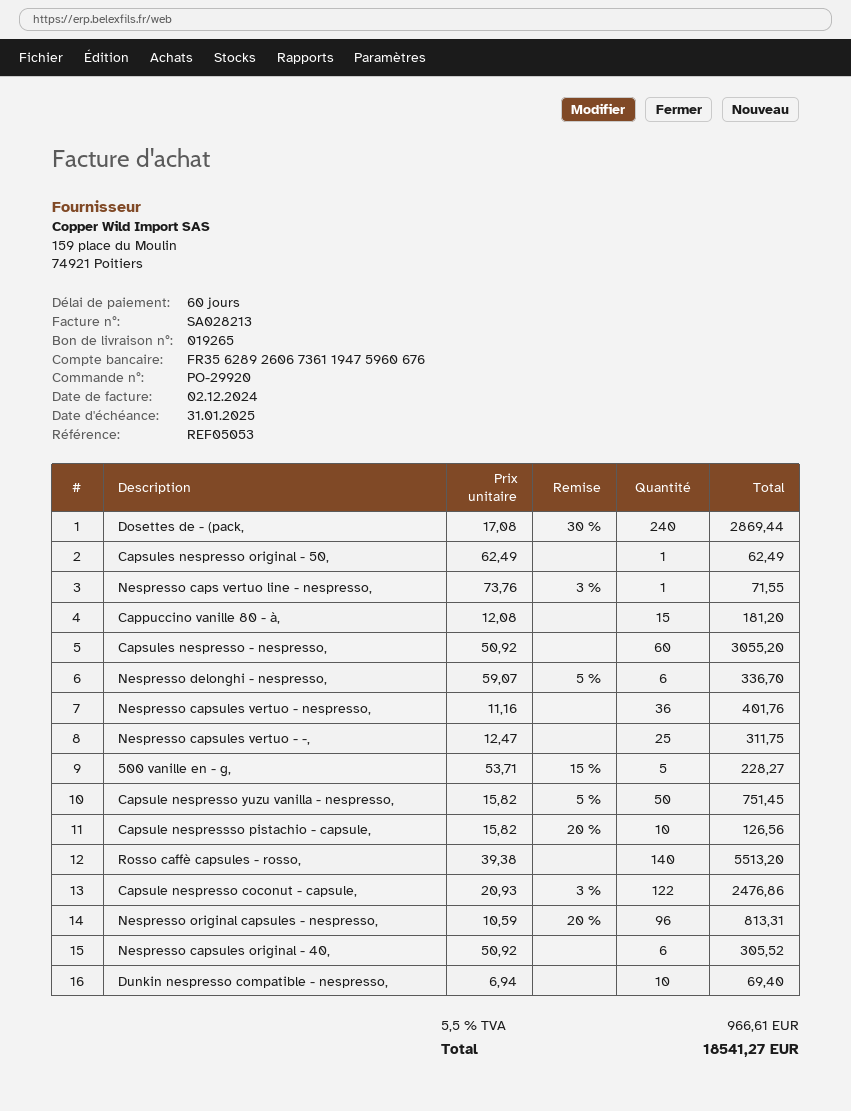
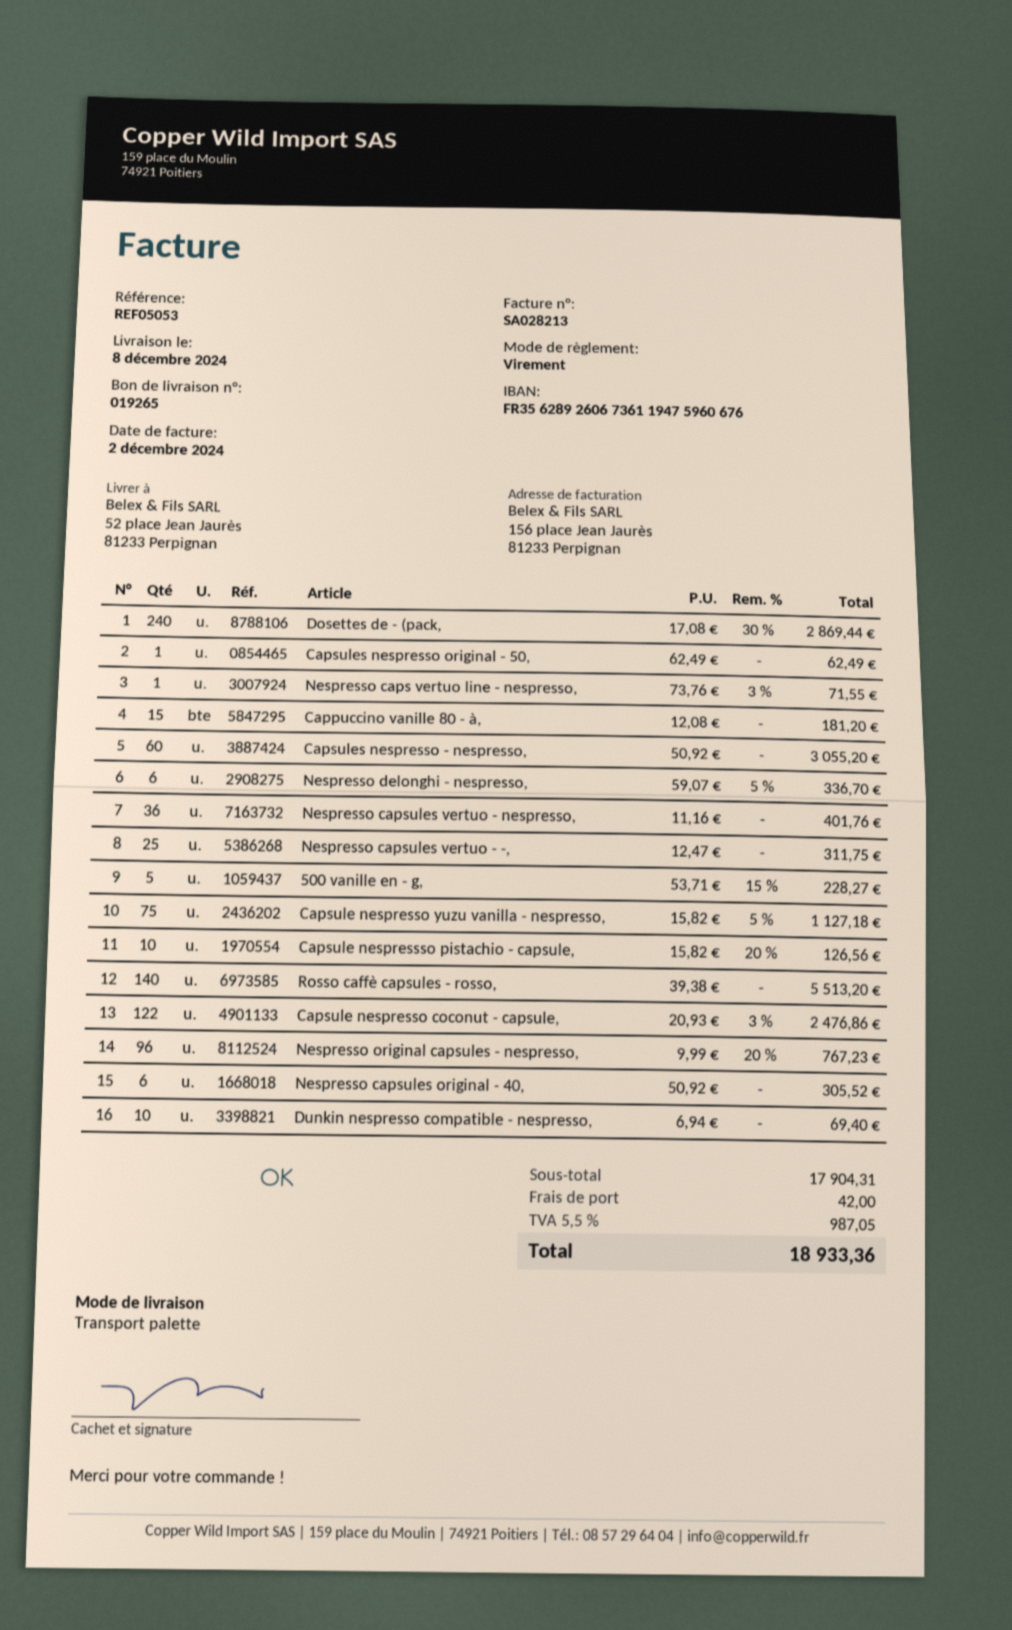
Capsule nespresso yuzu vanilla - nespresso,: 50 x 15.82 - 5% = 751.45 -> 75 x 15.82 - 5% = 1127.18
Nespresso original capsules - nespresso,: 96 x 10.59 - 20% = 813.31 -> 96 x 9.99 - 20% = 767.23
shipping: none -> 42.00
tax: 5.5% = 966.61 -> 5.5% = 987.05
total: 18541.27 -> 18933.36

